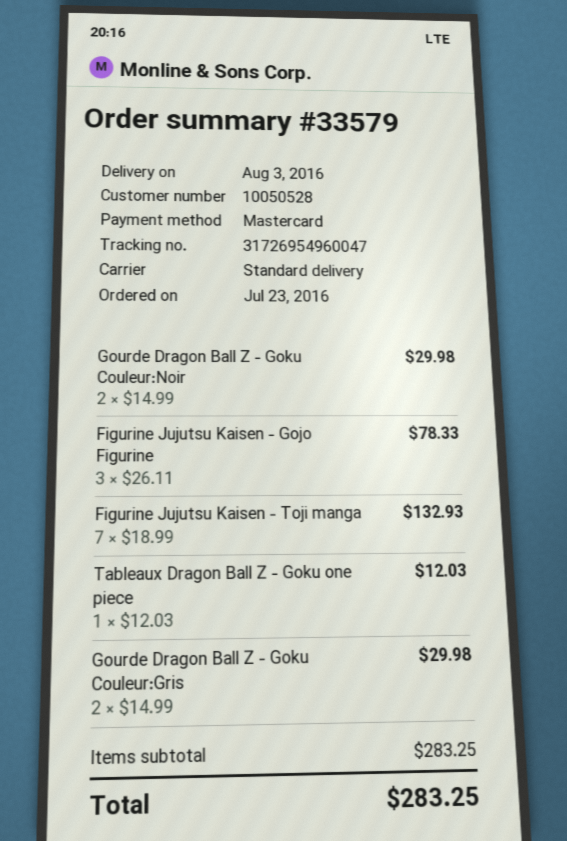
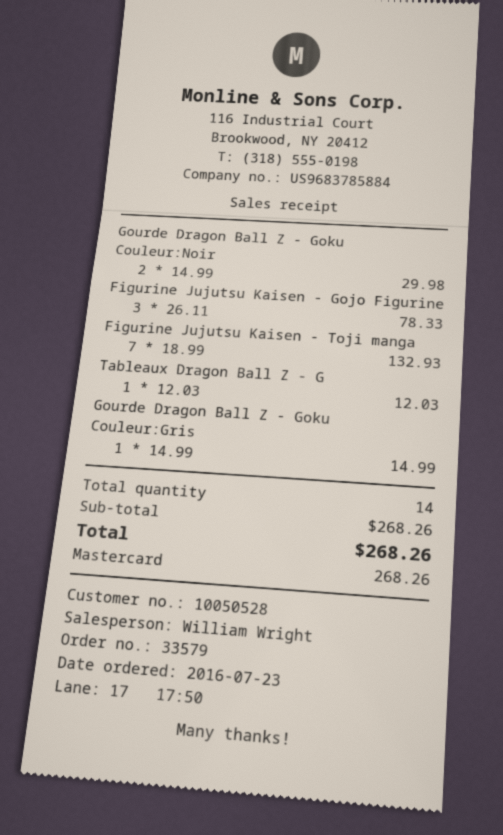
Gourde Dragon Ball Z - Goku Couleur:Gris: 2 x 14.99 = 29.98 -> 1 x 14.99 = 14.99
subtotal: 283.25 -> 268.26
total: 283.25 -> 268.26

